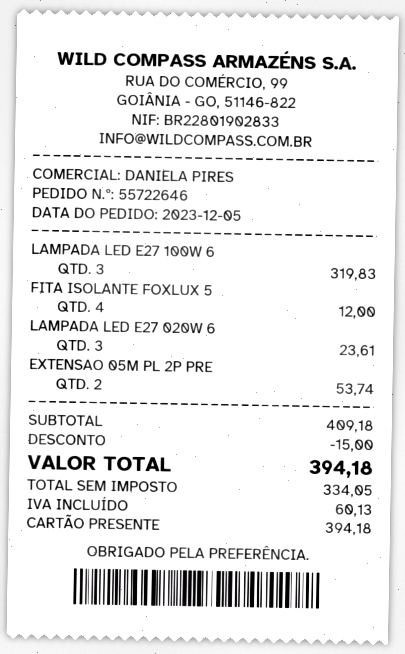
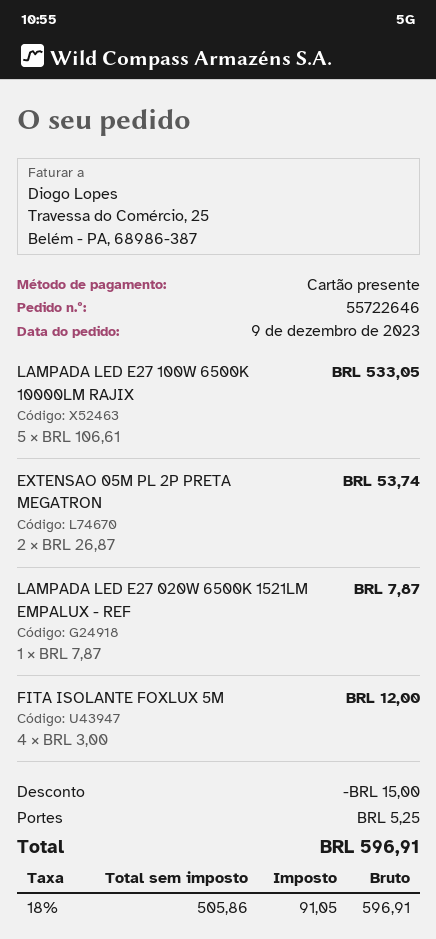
order date: 2023-12-05 -> 2023-12-09
LAMPADA LED E27 100W 6: 3 for 319.83 -> 5 for 533.05
LAMPADA LED E27 020W 6: 3 for 23.61 -> 1 for 7.87
shipping: none -> 5.25
net: 334.05 -> 505.86
tax: 60.13 -> 91.05
total: 394.18 -> 596.91

